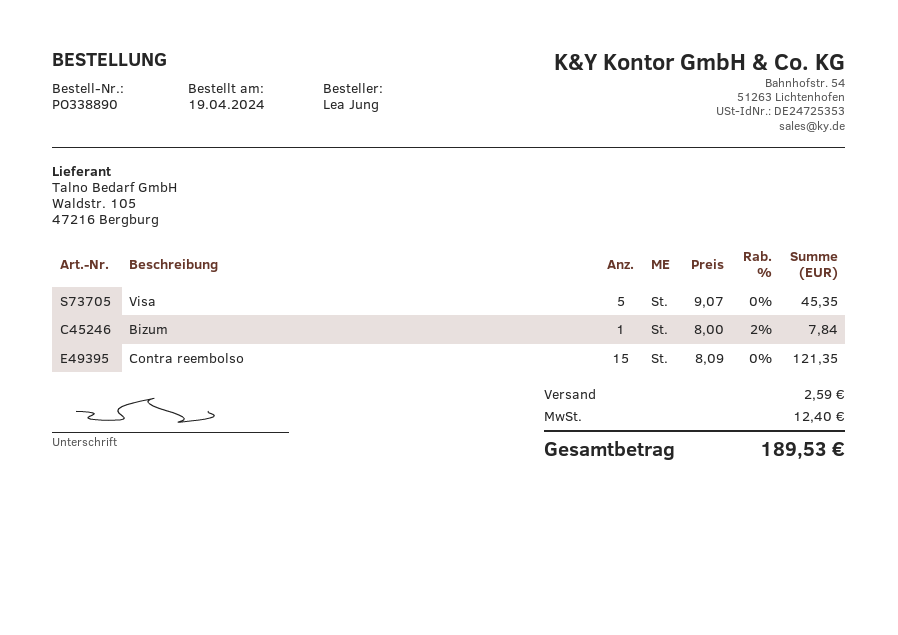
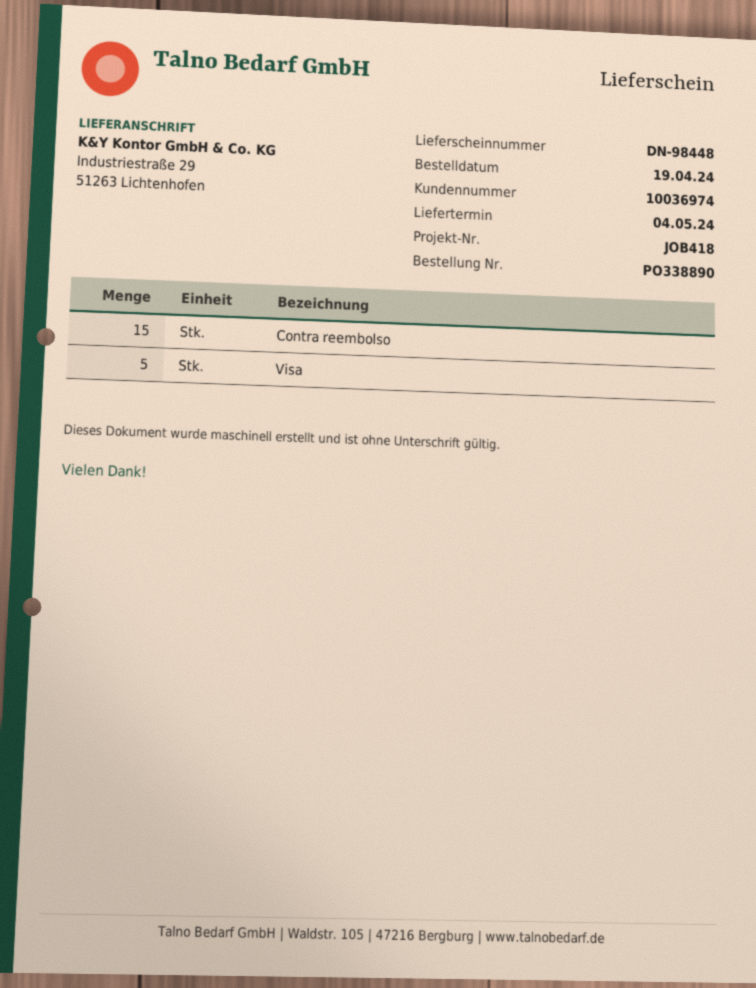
Bizum: 1 -> none

